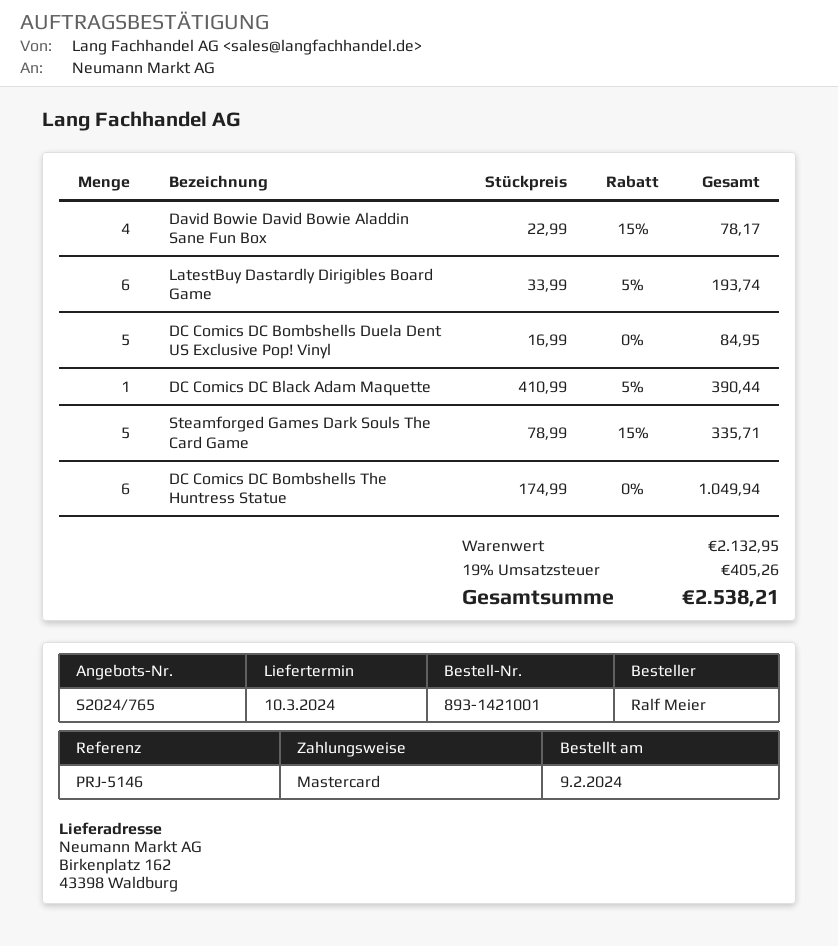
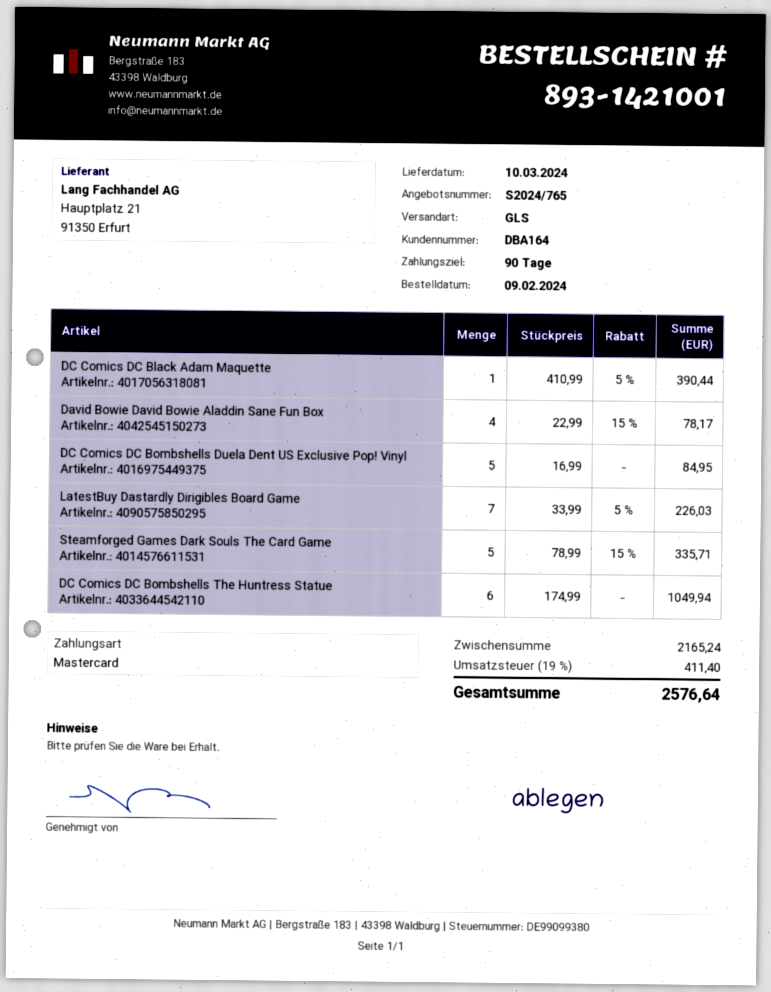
LatestBuy Dastardly Dirigibles Board Game: 6 x 33.99 - 5% = 193.74 -> 7 x 33.99 - 5% = 226.03
subtotal: 2132.95 -> 2165.24
tax: 19% = 405.26 -> 19% = 411.40
total: 2538.21 -> 2576.64

